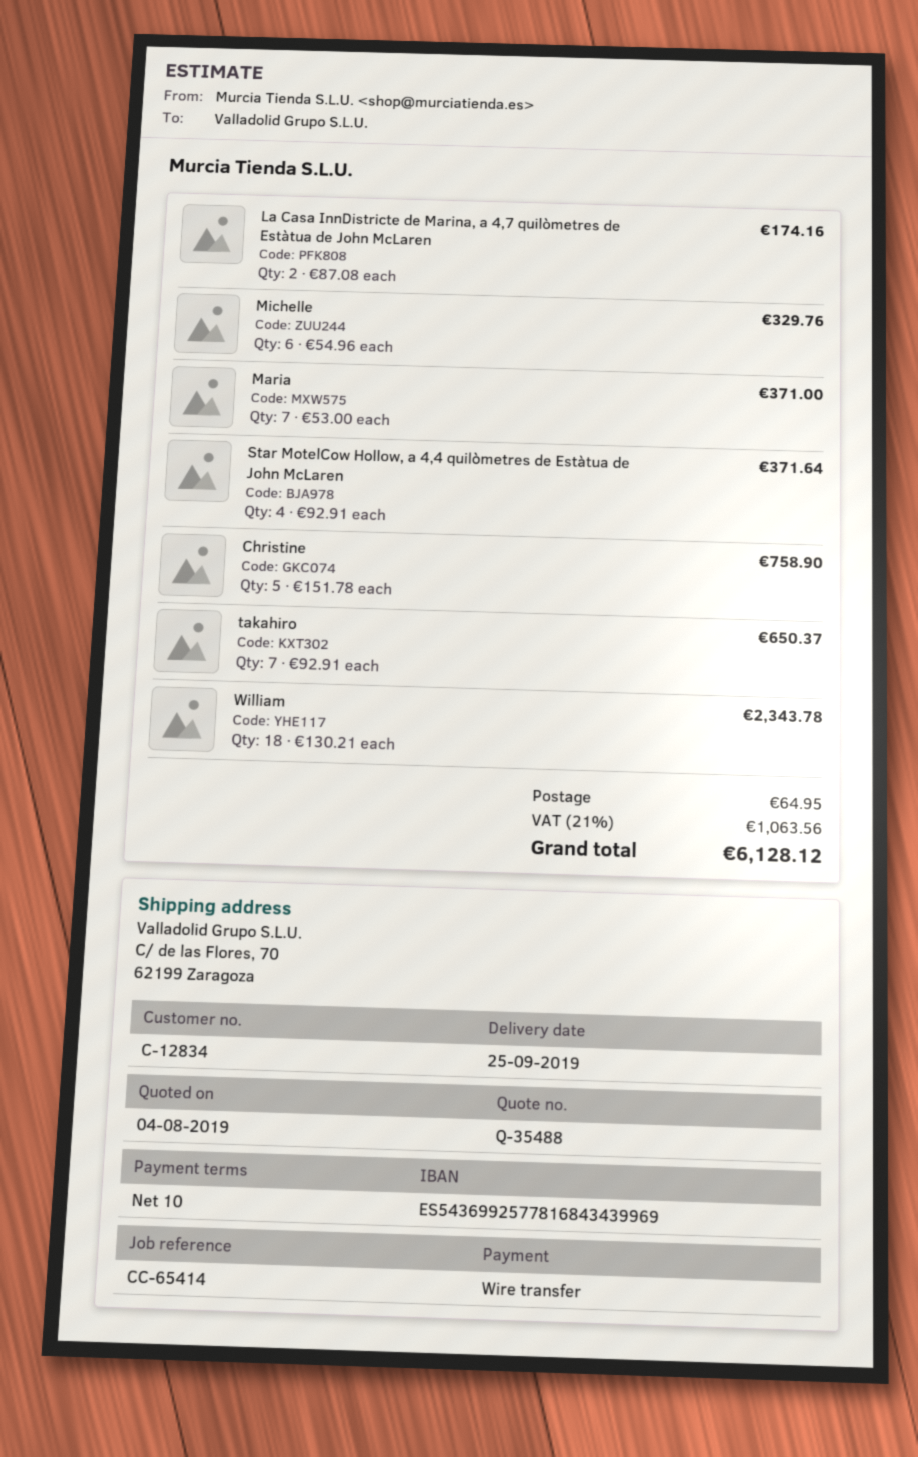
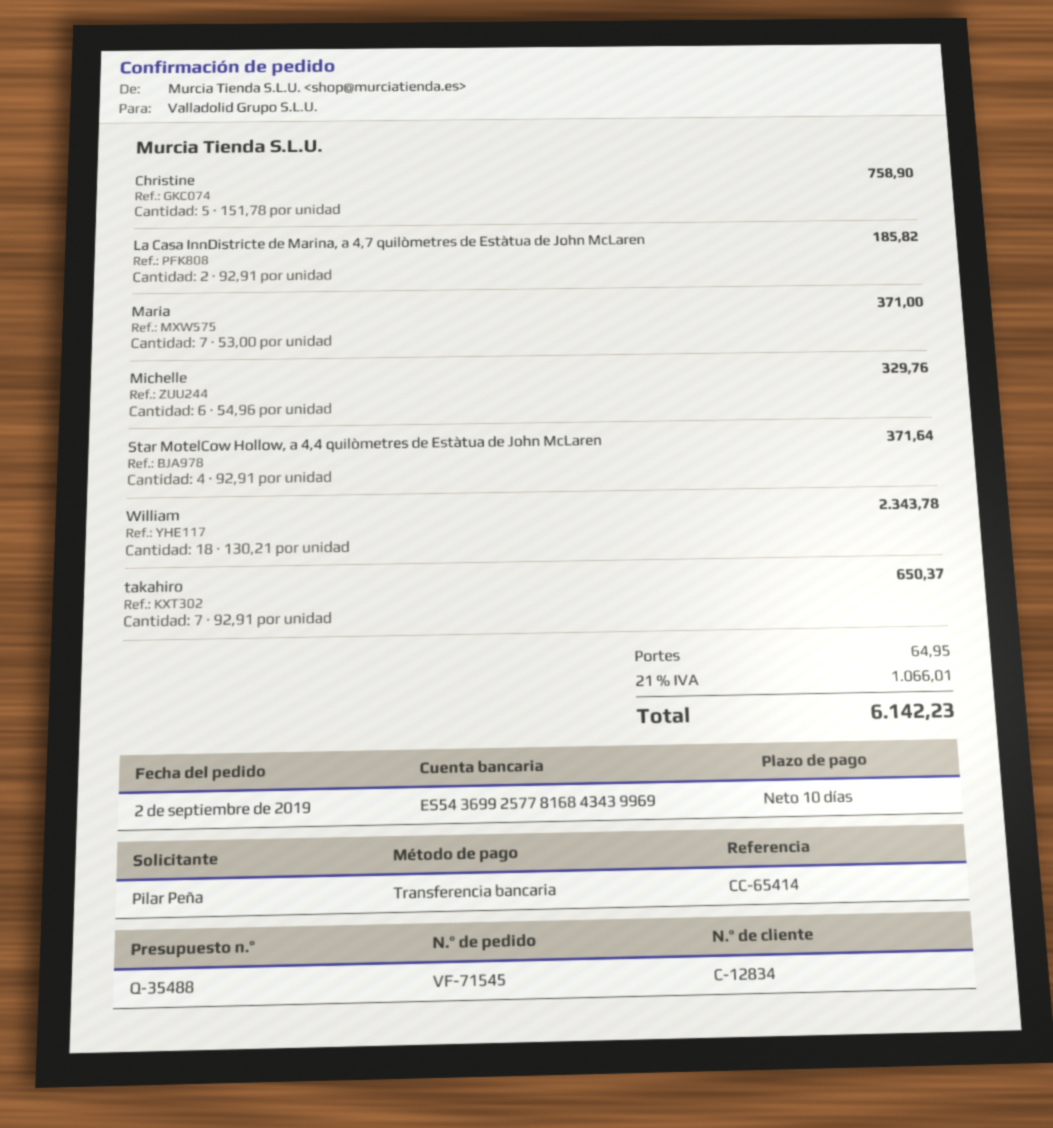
La Casa InnDistricte de Marina, a 4,7 quilòmetres de Estàtua de John McLaren: 2 x 87.08 = 174.16 -> 2 x 92.91 = 185.82
tax: 21% = 1063.56 -> 21% = 1066.01
total: 6128.12 -> 6142.23

